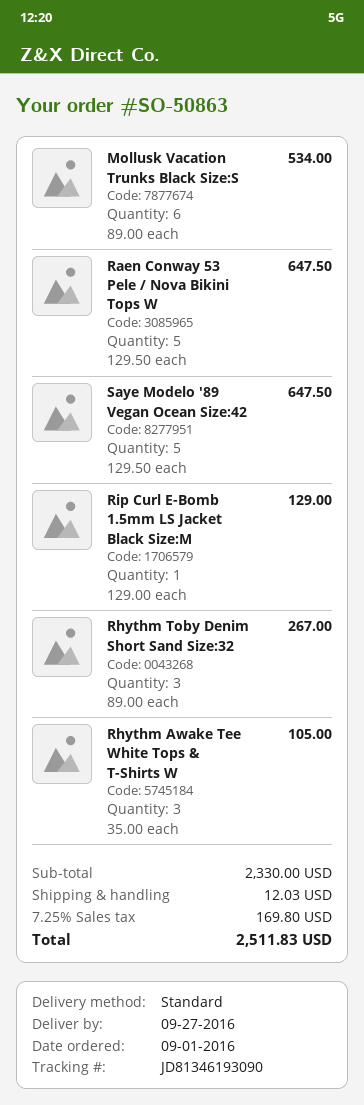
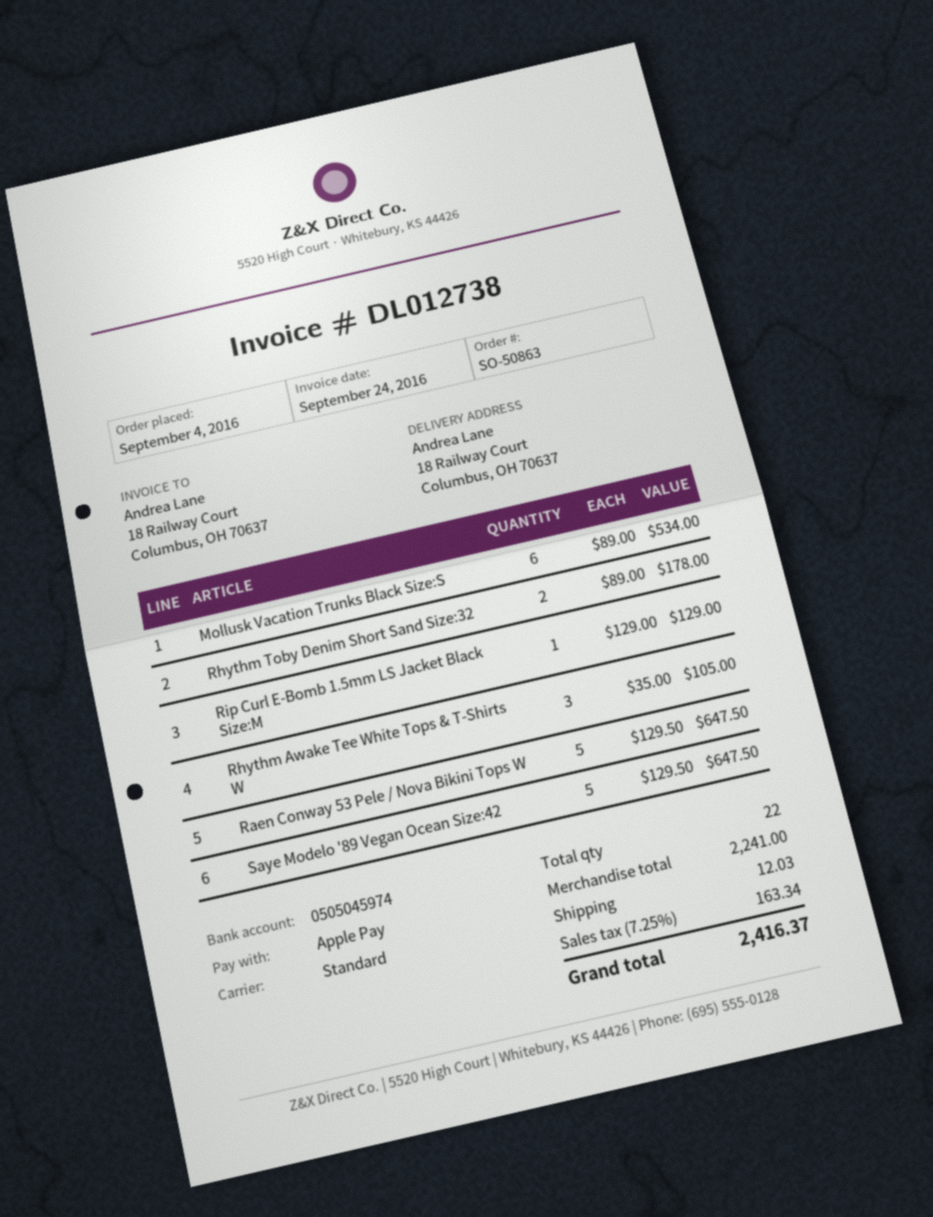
order date: 2016-09-01 -> 2016-09-04
Rhythm Toby Denim Short Sand Size:32: 3 x 89.00 = 267.00 -> 2 x 89.00 = 178.00
subtotal: 2330.00 -> 2241.00
tax: 7.25% = 169.80 -> 7.25% = 163.34
total: 2511.83 -> 2416.37

